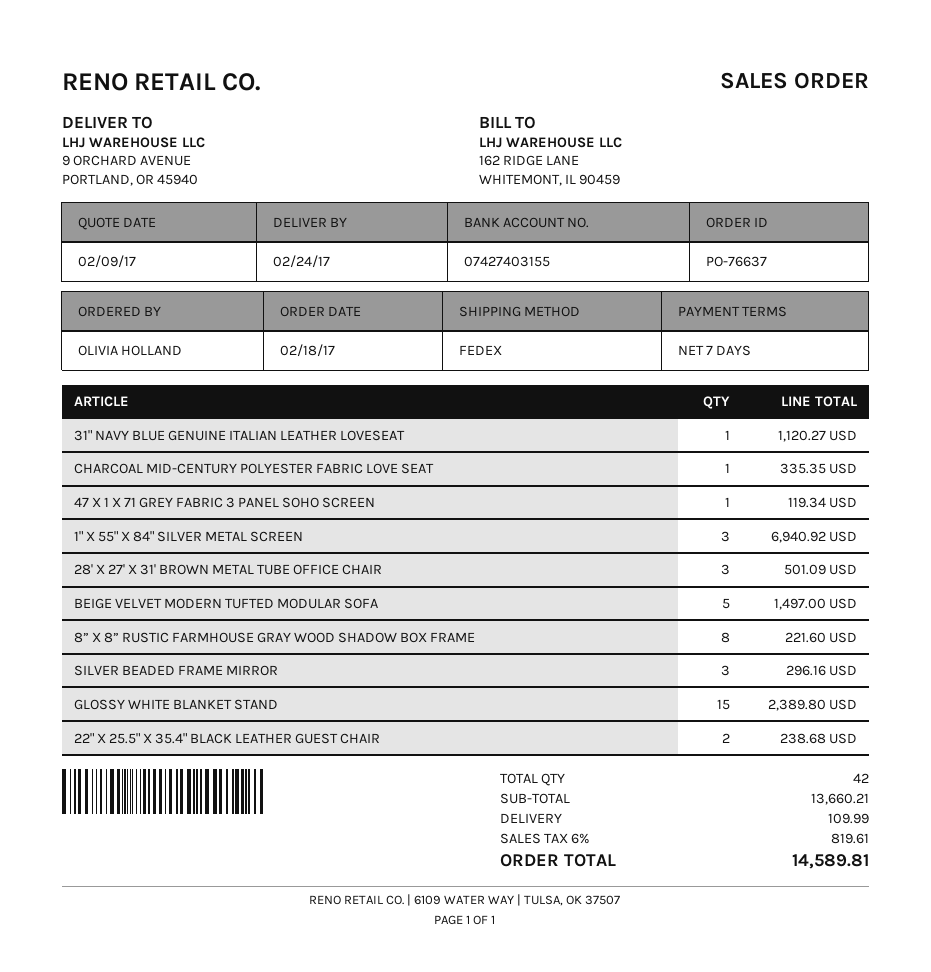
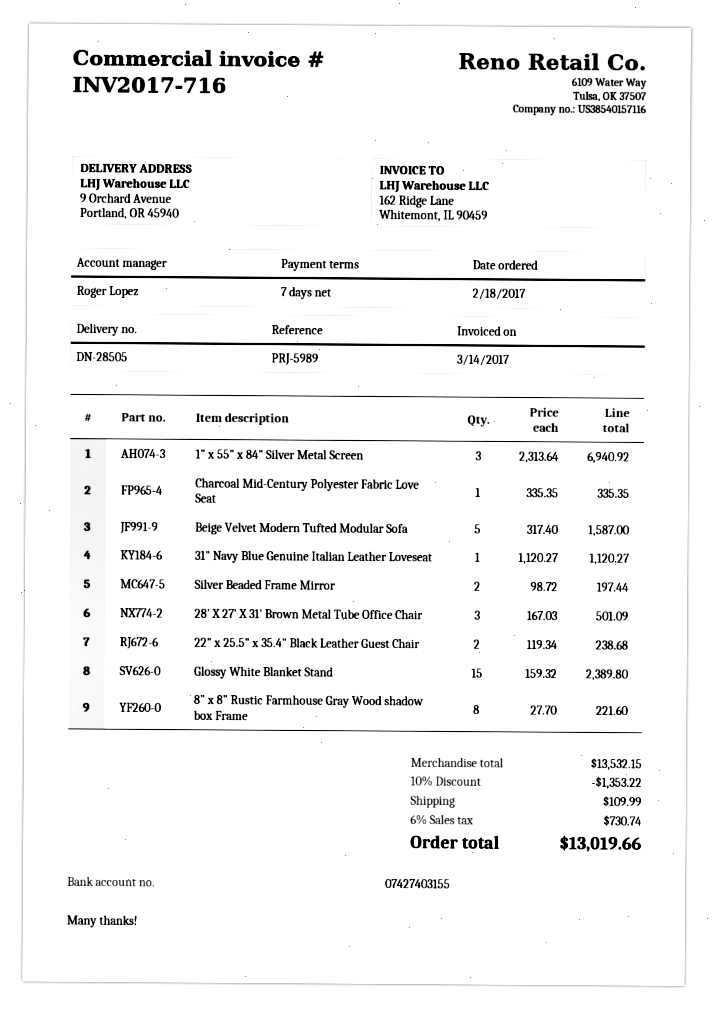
47 X 1 X 71 GREY FABRIC 3 PANEL SOHO SCREEN: 1 for 119.34 -> none
BEIGE VELVET MODERN TUFTED MODULAR SOFA: 5 for 1497.00 -> 5 for 1587.00
SILVER BEADED FRAME MIRROR: 3 for 296.16 -> 2 for 197.44
subtotal: 13660.21 -> 13532.15
discount: none -> 10% = 1353.22
tax: 6% = 819.61 -> 6% = 730.74
total: 14589.81 -> 13019.66

